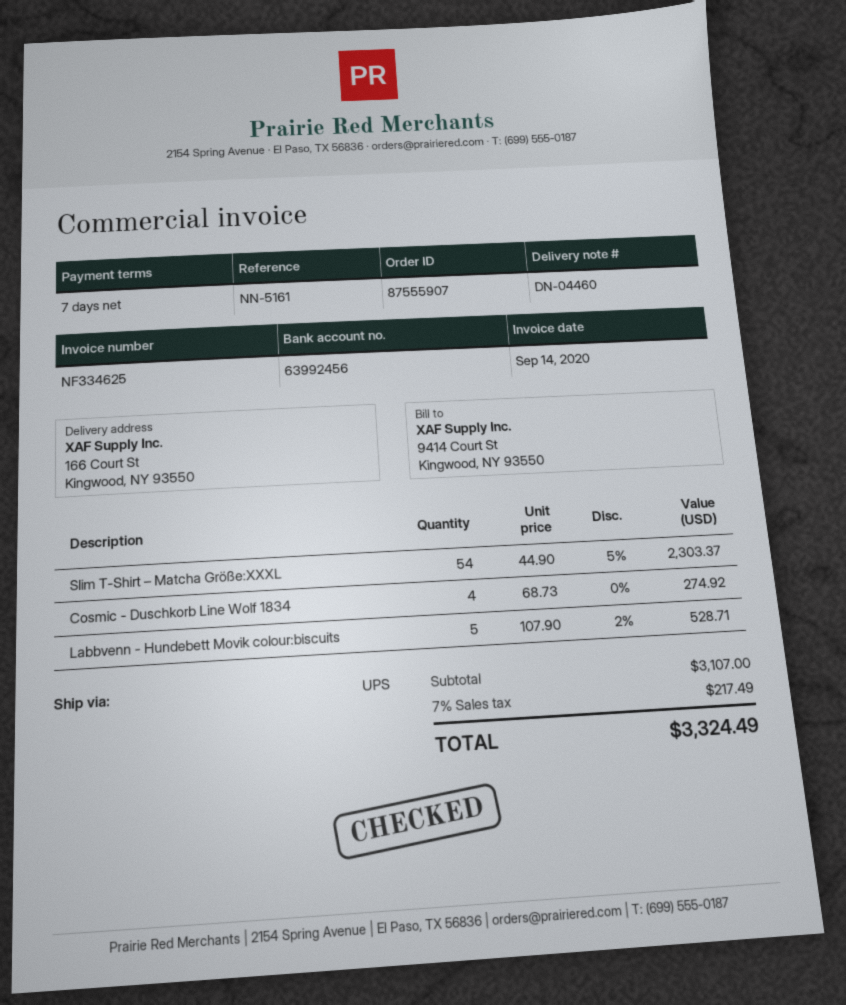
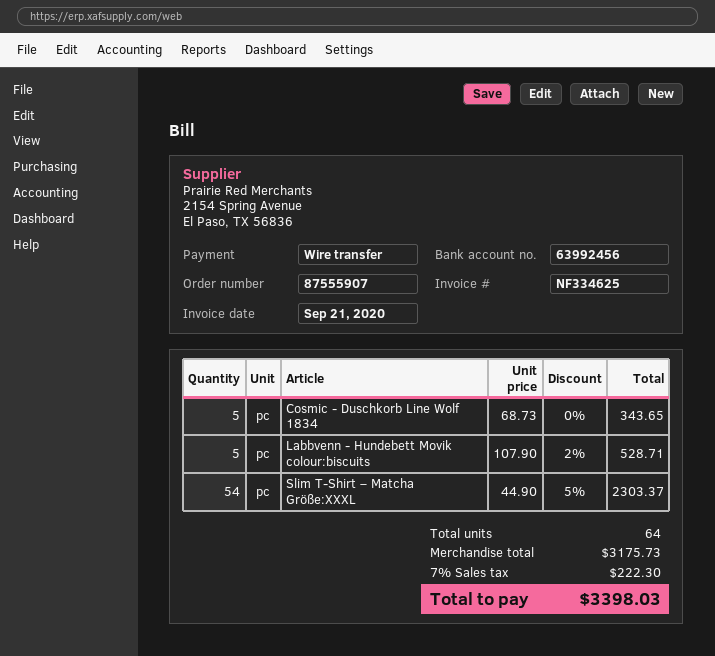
invoice date: 2020-09-14 -> 2020-09-21
Cosmic - Duschkorb Line Wolf 1834: 4 x 68.73 = 274.92 -> 5 x 68.73 = 343.65
subtotal: 3107.00 -> 3175.73
tax: 7% = 217.49 -> 7% = 222.30
total: 3324.49 -> 3398.03

